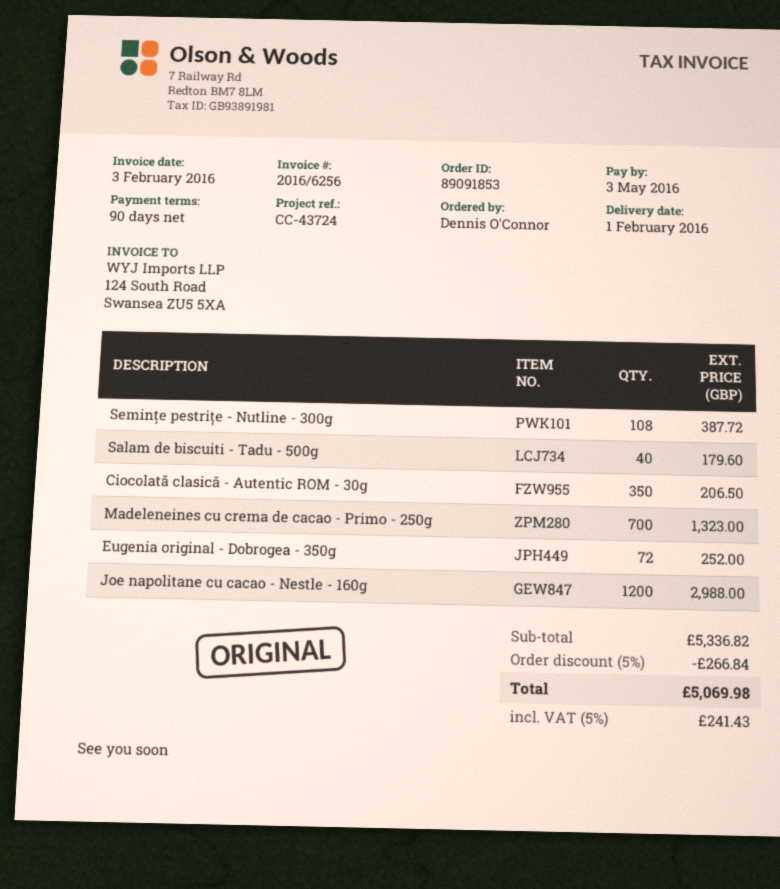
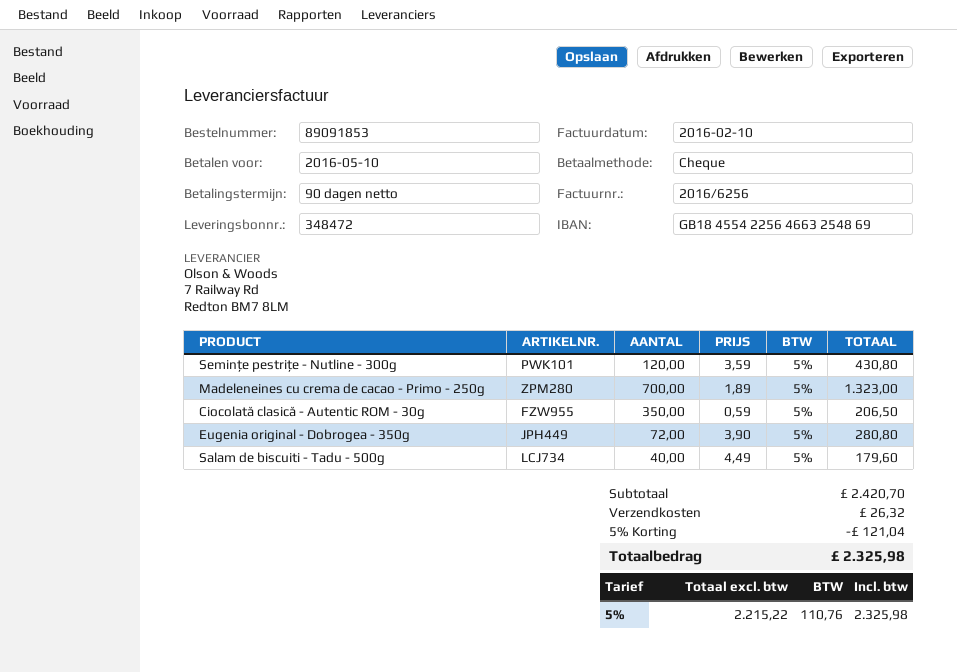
invoice date: 2016-02-03 -> 2016-02-10
due date: 2016-05-03 -> 2016-05-10
Semințe pestrițe - Nutline - 300g: 108 for 387.72 -> 120 for 430.80
Eugenia original - Dobrogea - 350g: 72 for 252.00 -> 72 for 280.80
Joe napolitane cu cacao - Nestle - 160g: 1200 for 2988.00 -> none
subtotal: 5336.82 -> 2420.70
discount: 5% = 266.84 -> 5% = 121.04
shipping: none -> 26.32
tax: 5% = 241.43 -> 5% = 110.76
total: 5069.98 -> 2325.98

